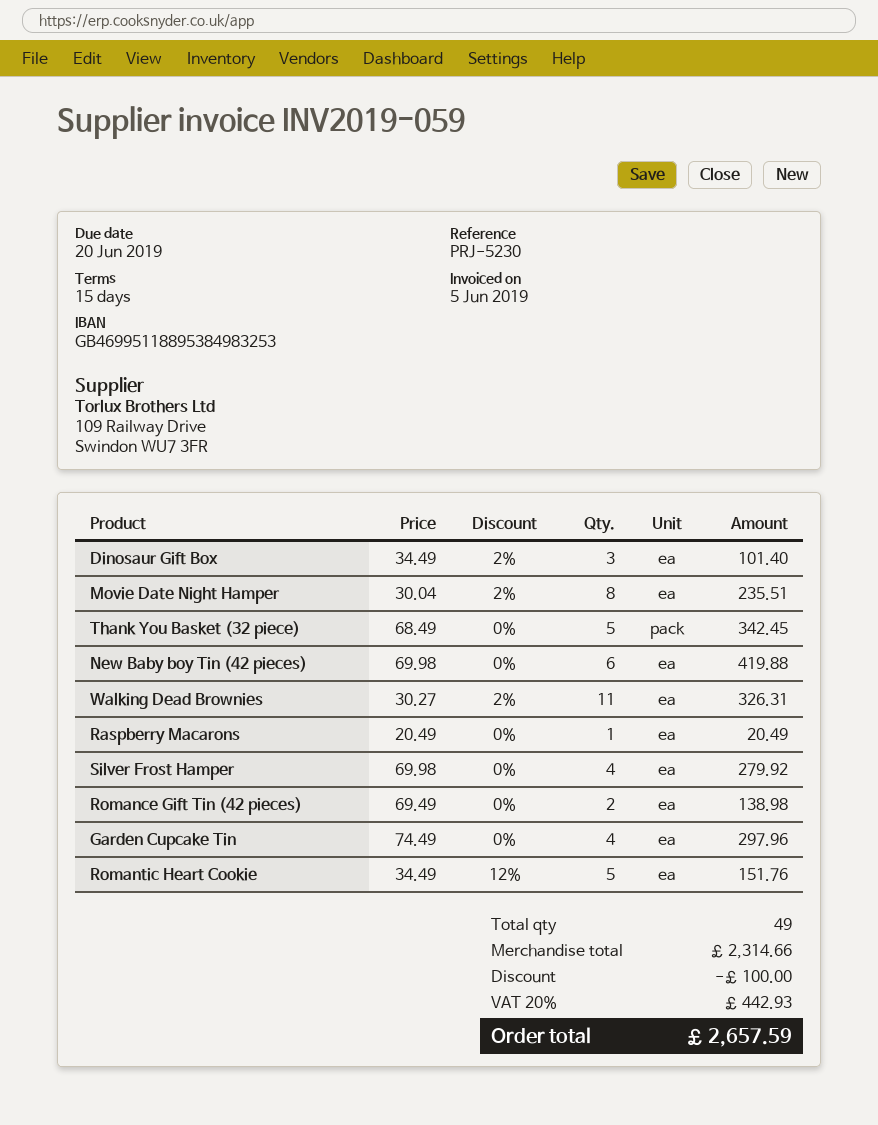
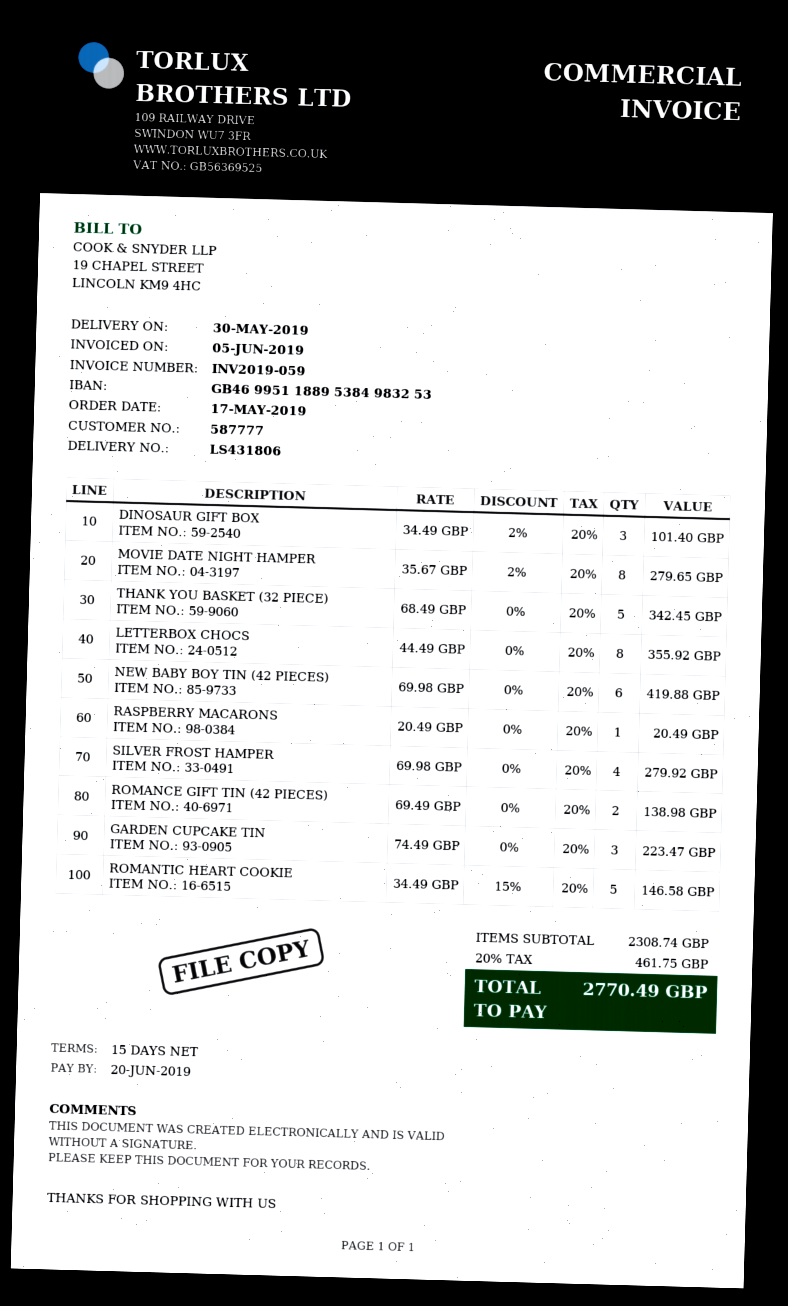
Movie Date Night Hamper: 8 x 30.04 - 2% = 235.51 -> 8 x 35.67 - 2% = 279.65
Walking Dead Brownies: 11 x 30.27 - 2% = 326.31 -> none
Garden Cupcake Tin: 4 x 74.49 = 297.96 -> 3 x 74.49 = 223.47
Romantic Heart Cookie: 5 x 34.49 - 12% = 151.76 -> 5 x 34.49 - 15% = 146.58
LETTERBOX CHOCS: none -> 8 x 44.49 = 355.92
subtotal: 2314.66 -> 2308.74
discount: 100.00 -> none
tax: 20% = 442.93 -> 20% = 461.75
total: 2657.59 -> 2770.49

